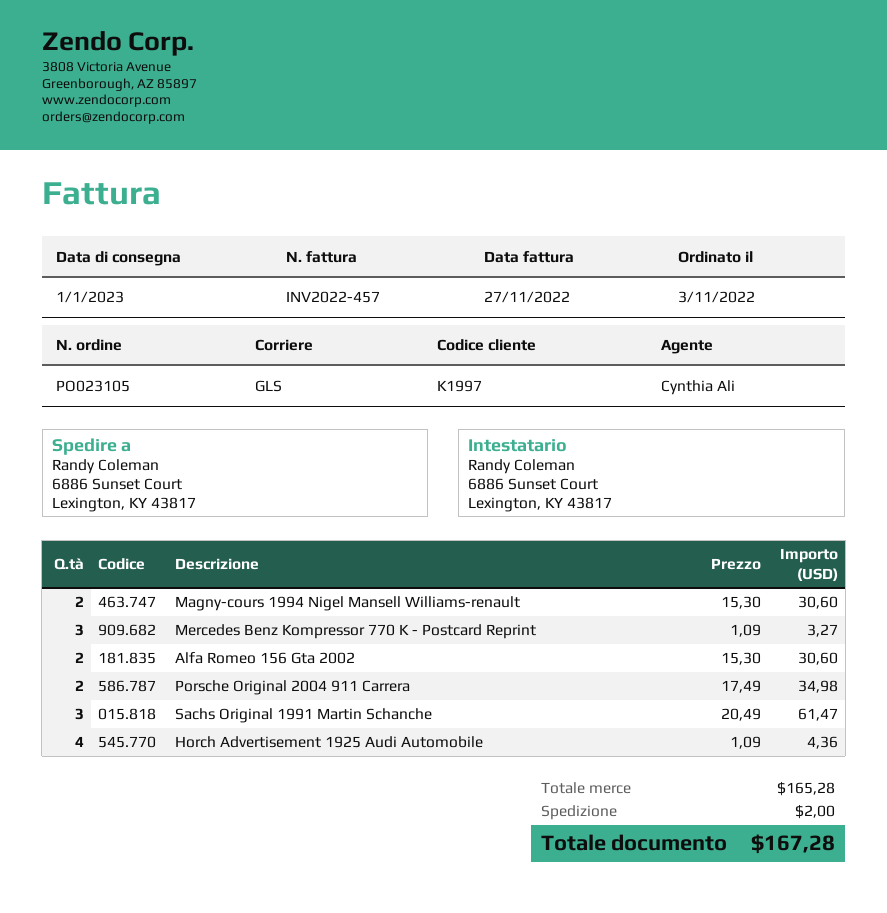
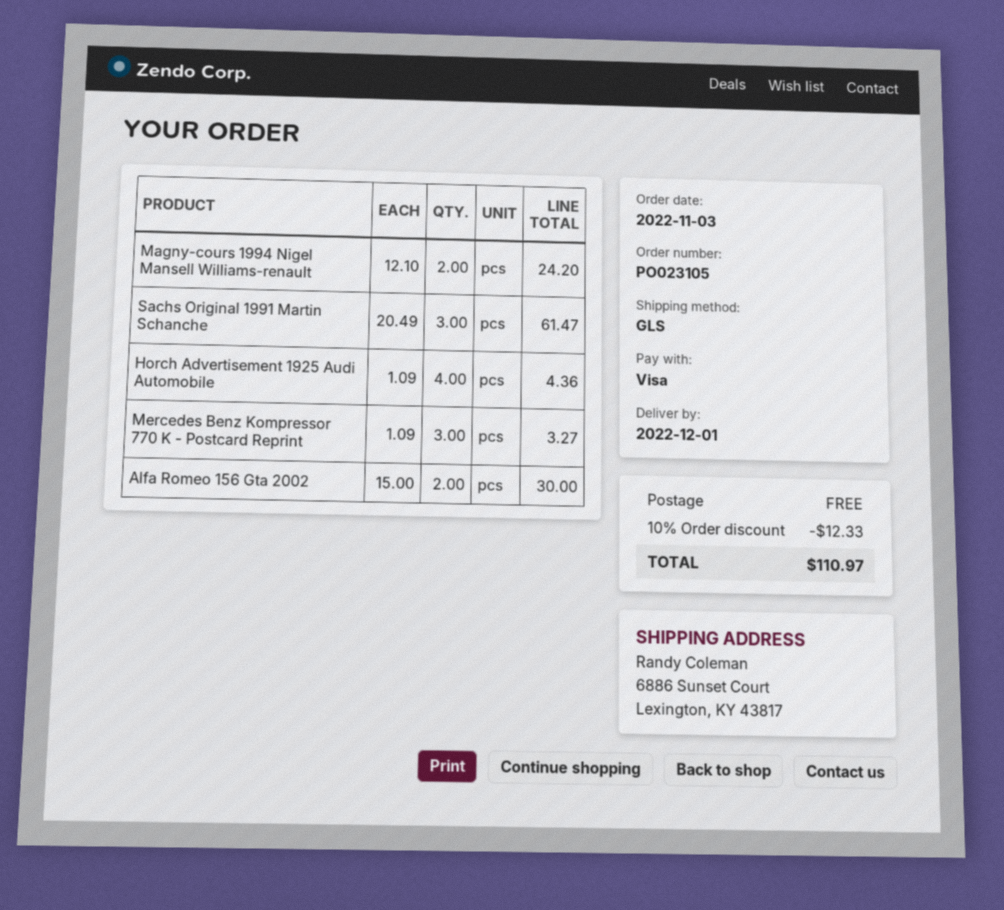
delivery date: 2023-01-01 -> 2022-12-01
Magny-cours 1994 Nigel Mansell Williams-renault: 2 x 15.30 = 30.60 -> 2 x 12.10 = 24.20
Alfa Romeo 156 Gta 2002: 2 x 15.30 = 30.60 -> 2 x 15.00 = 30.00
Porsche Original 2004 911 Carrera: 2 x 17.49 = 34.98 -> none
discount: none -> 10% = 12.33
shipping: 2.00 -> 0.00
total: 167.28 -> 110.97

